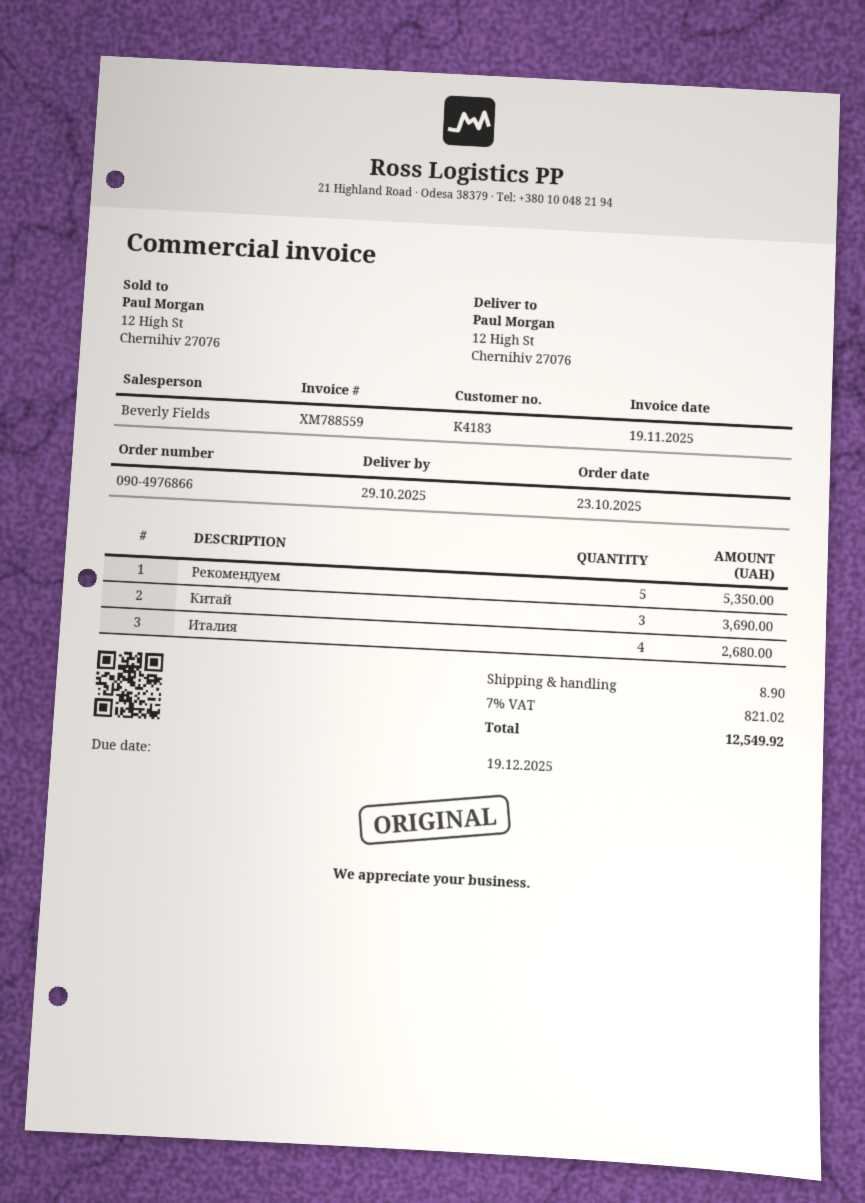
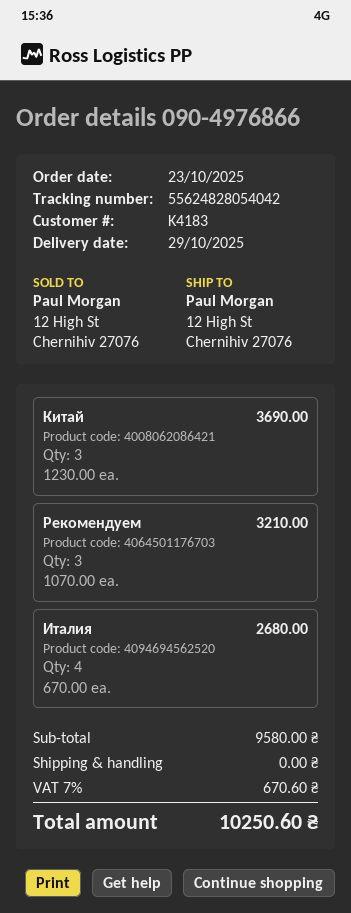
Рекомендуем: 5 for 5350.00 -> 3 for 3210.00
shipping: 8.90 -> 0.00
tax: 7% = 821.02 -> 7% = 670.60
total: 12549.92 -> 10250.60

